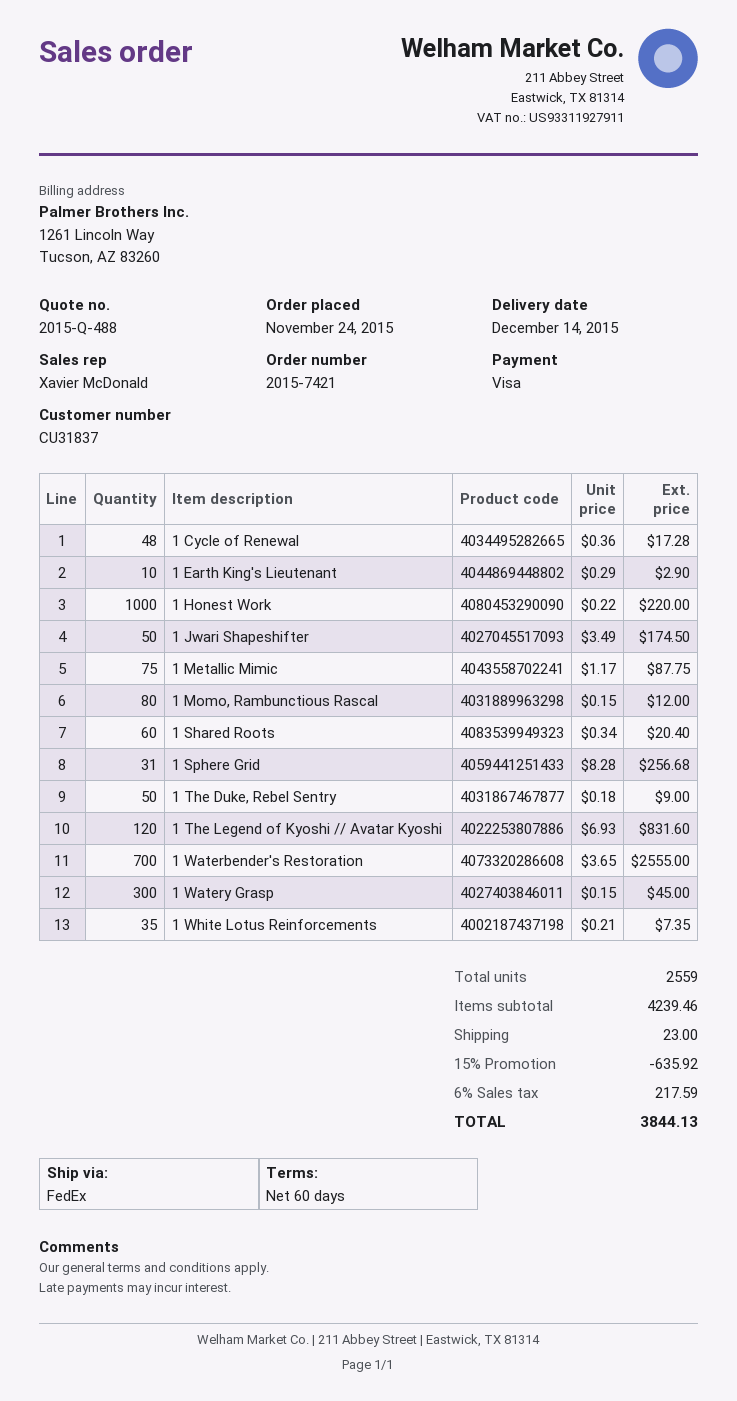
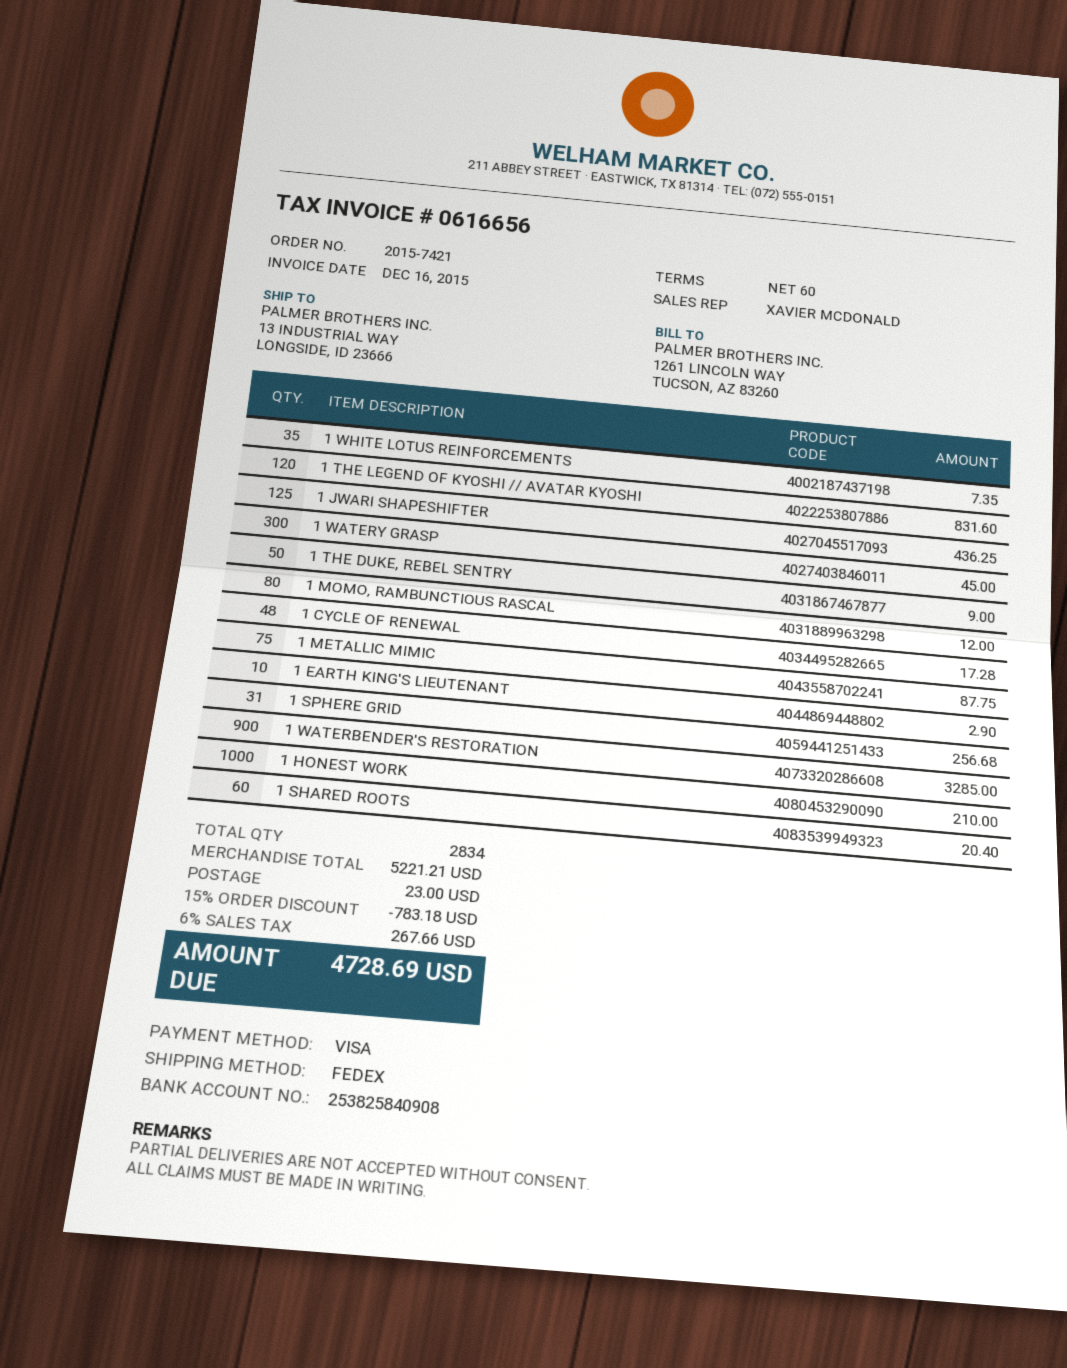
1 Honest Work: 1000 for 220.00 -> 1000 for 210.00
1 Jwari Shapeshifter: 50 for 174.50 -> 125 for 436.25
1 Waterbender's Restoration: 700 for 2555.00 -> 900 for 3285.00
total quantity: 2559 -> 2834
subtotal: 4239.46 -> 5221.21
discount: 15% = 635.92 -> 15% = 783.18
tax: 6% = 217.59 -> 6% = 267.66
total: 3844.13 -> 4728.69

